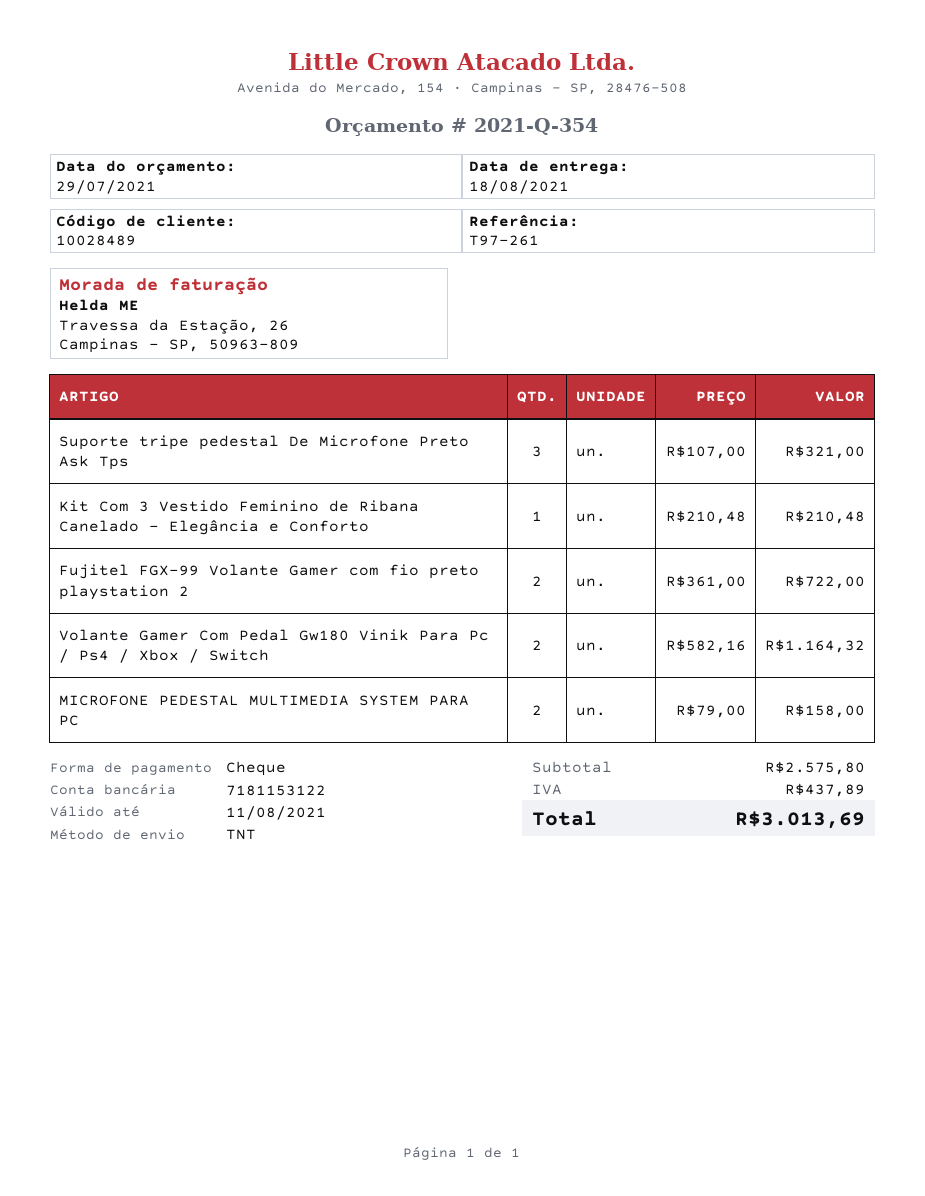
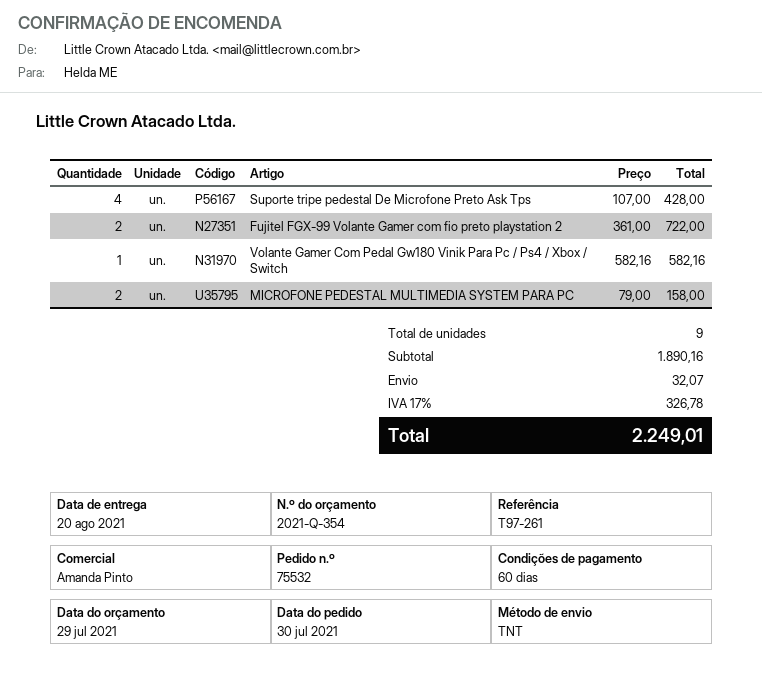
delivery date: 2021-08-18 -> 2021-08-20
Suporte tripe pedestal De Microfone Preto Ask Tps: 3 x 107.00 = 321.00 -> 4 x 107.00 = 428.00
Kit Com 3 Vestido Feminino de Ribana Canelado – Elegância e Conforto: 1 x 210.48 = 210.48 -> none
Volante Gamer Com Pedal Gw180 Vinik Para Pc / Ps4 / Xbox / Switch: 2 x 582.16 = 1164.32 -> 1 x 582.16 = 582.16
subtotal: 2575.80 -> 1890.16
shipping: none -> 32.07
tax: 437.89 -> 326.78
total: 3013.69 -> 2249.01

